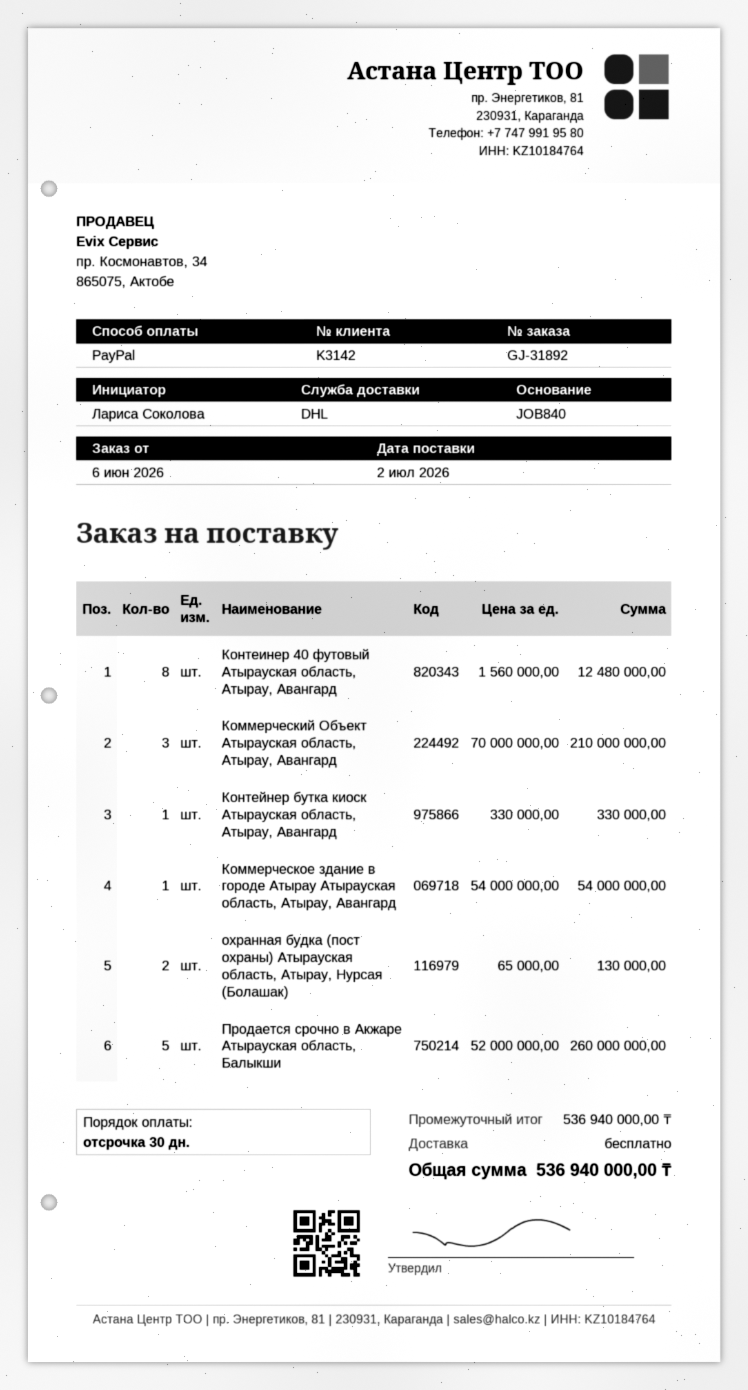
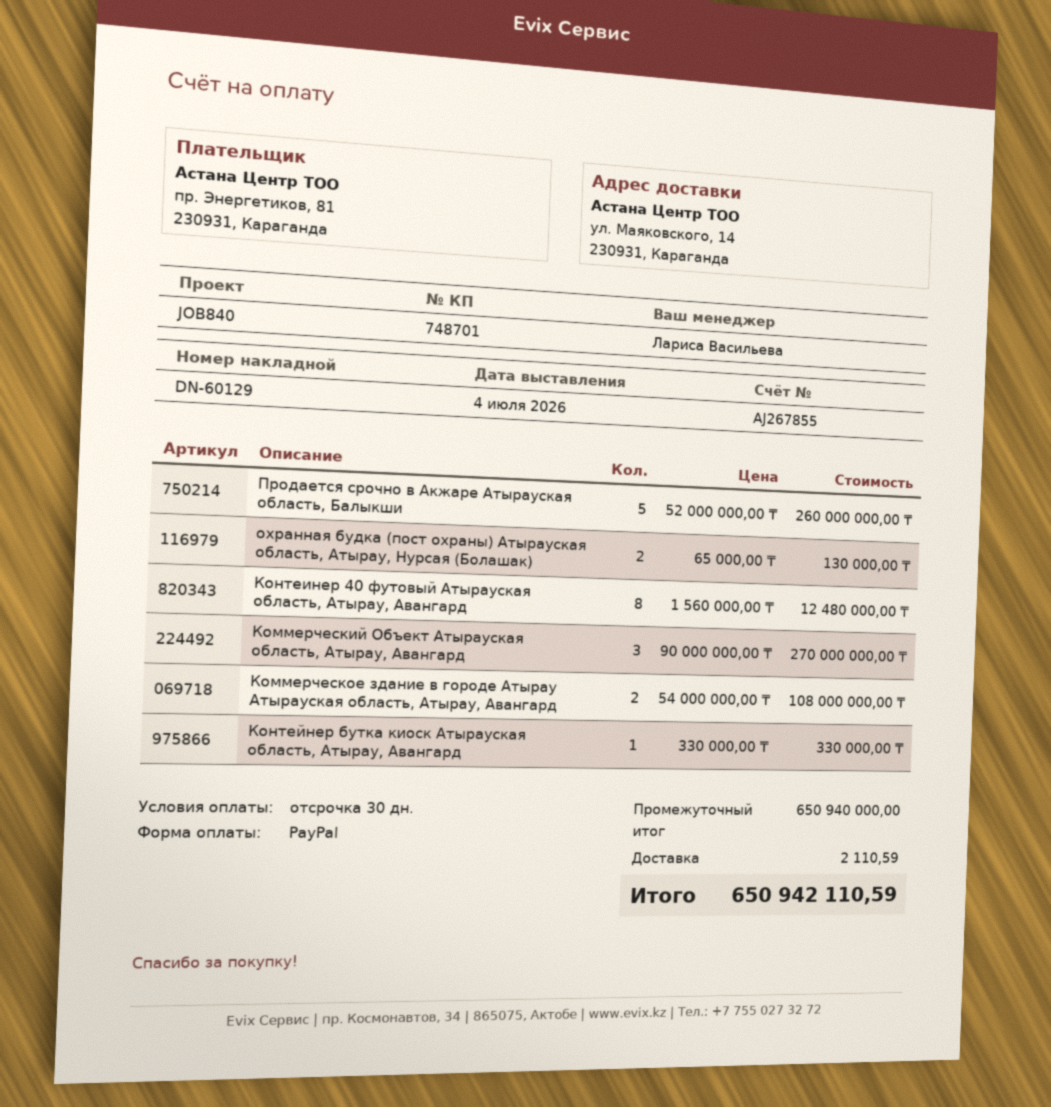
Коммерческий Объект Атырауская область, Атырау, Авангард: 3 x 70000000.00 = 210000000.00 -> 3 x 90000000.00 = 270000000.00
Коммерческое здание в городе Атырау Атырауская область, Атырау, Авангард: 1 x 54000000.00 = 54000000.00 -> 2 x 54000000.00 = 108000000.00
subtotal: 536940000.00 -> 650940000.00
shipping: 0.00 -> 2110.59
total: 536940000.00 -> 650942110.59

